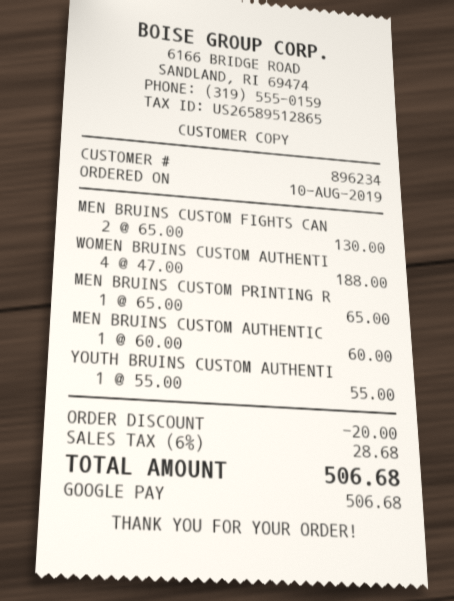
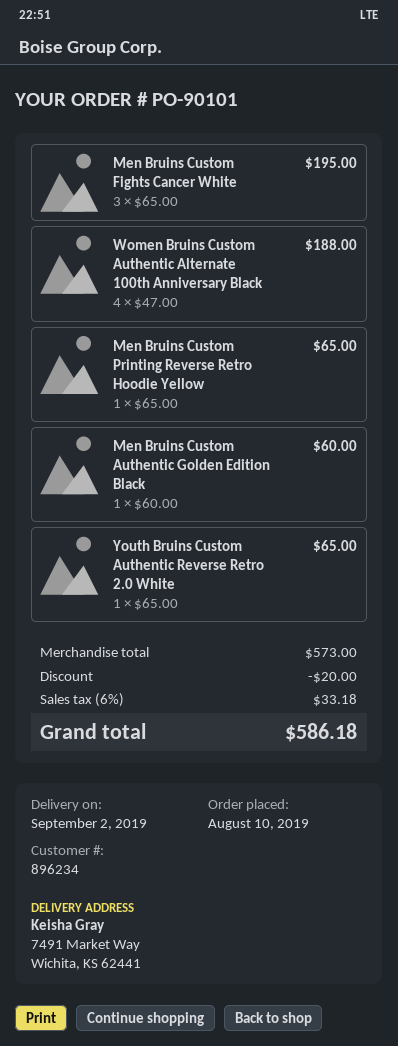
MEN BRUINS CUSTOM FIGHTS CAN: 2 x 65.00 = 130.00 -> 3 x 65.00 = 195.00
YOUTH BRUINS CUSTOM AUTHENTI: 1 x 55.00 = 55.00 -> 1 x 65.00 = 65.00
tax: 6% = 28.68 -> 6% = 33.18
total: 506.68 -> 586.18

